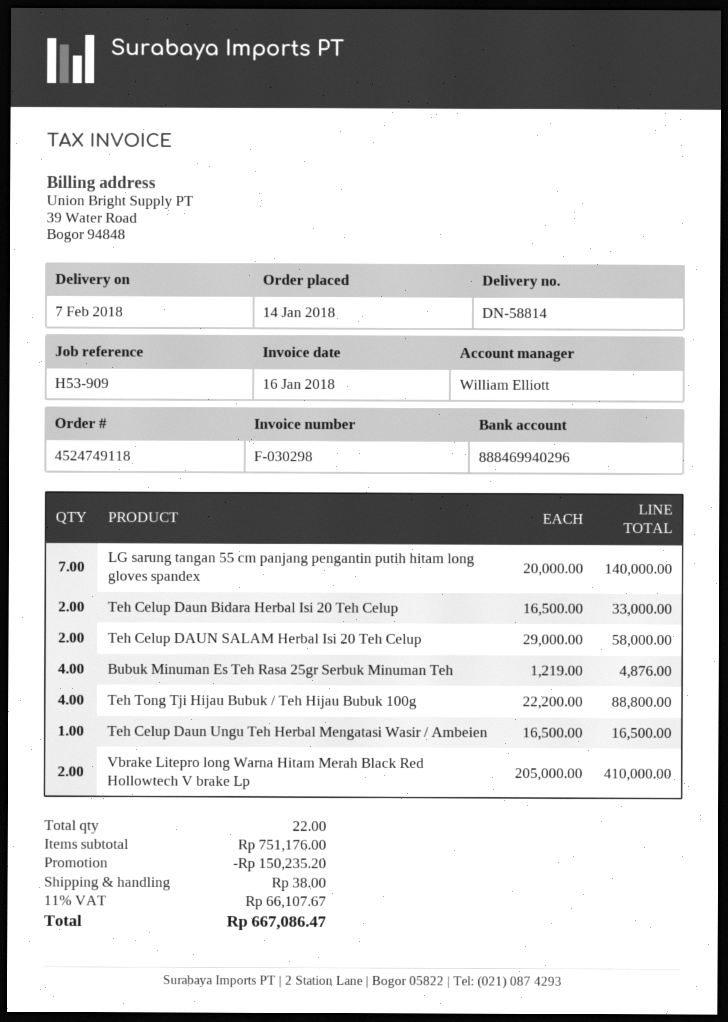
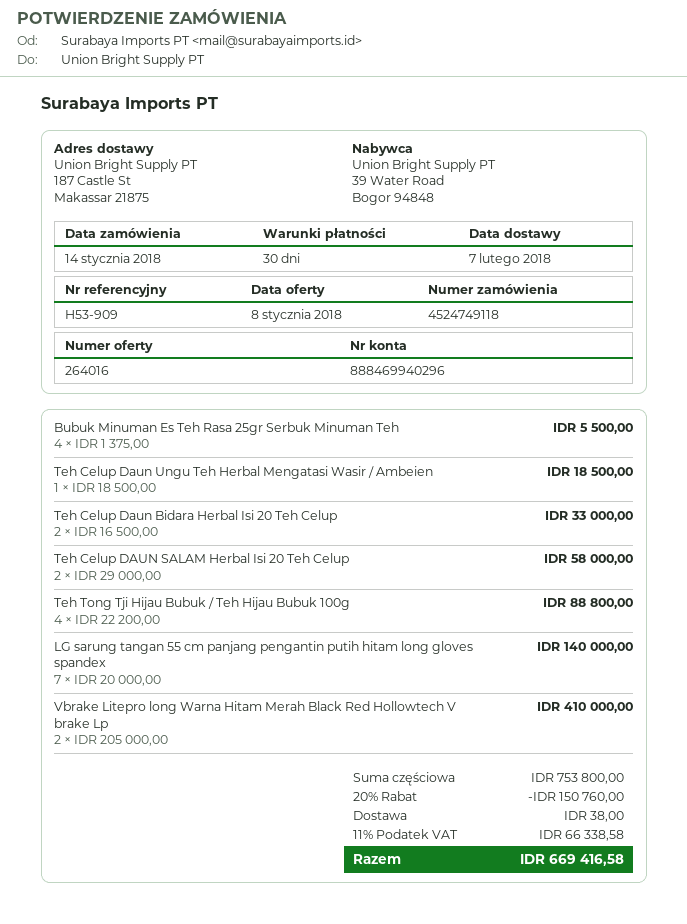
Bubuk Minuman Es Teh Rasa 25gr Serbuk Minuman Teh: 4 x 1219.00 = 4876.00 -> 4 x 1375.00 = 5500.00
Teh Celup Daun Ungu Teh Herbal Mengatasi Wasir / Ambeien: 1 x 16500.00 = 16500.00 -> 1 x 18500.00 = 18500.00
subtotal: 751176.00 -> 753800.00
discount: 150235.20 -> 150760.00
tax: 11% = 66107.67 -> 11% = 66338.58
total: 667086.47 -> 669416.58

